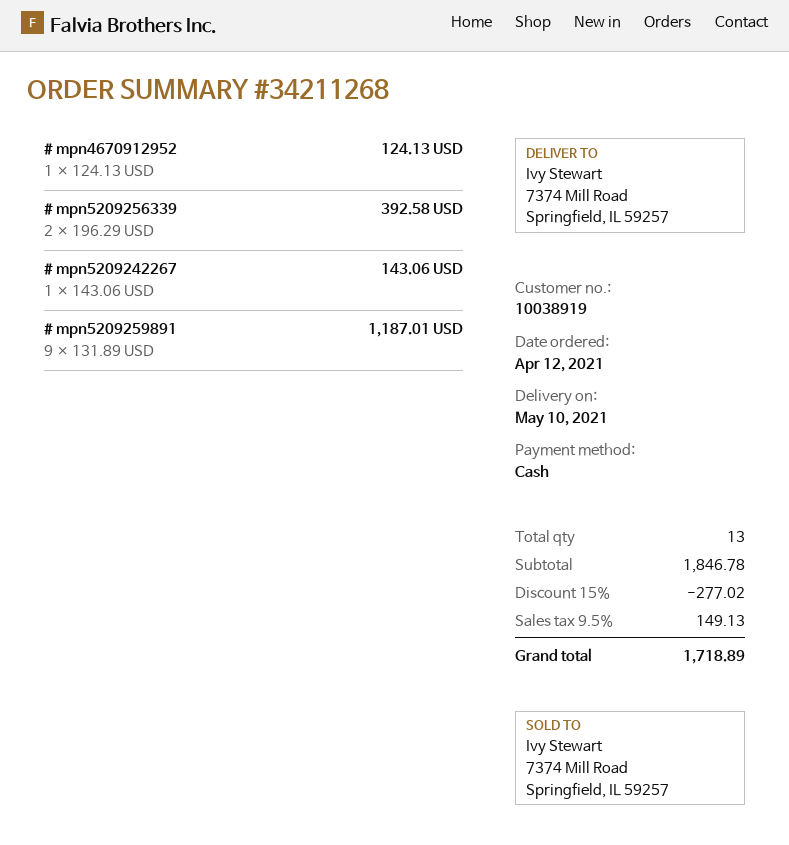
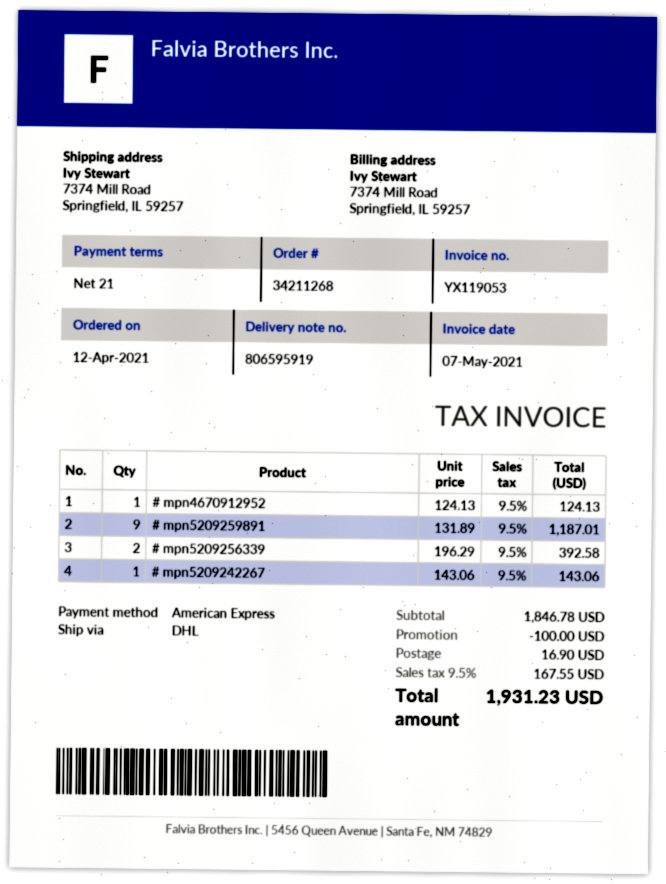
payment method: cash -> American Express
discount: 277.02 -> 100.00
shipping: none -> 16.90
tax: 9.5% = 149.13 -> 9.5% = 167.55
total: 1718.89 -> 1931.23

